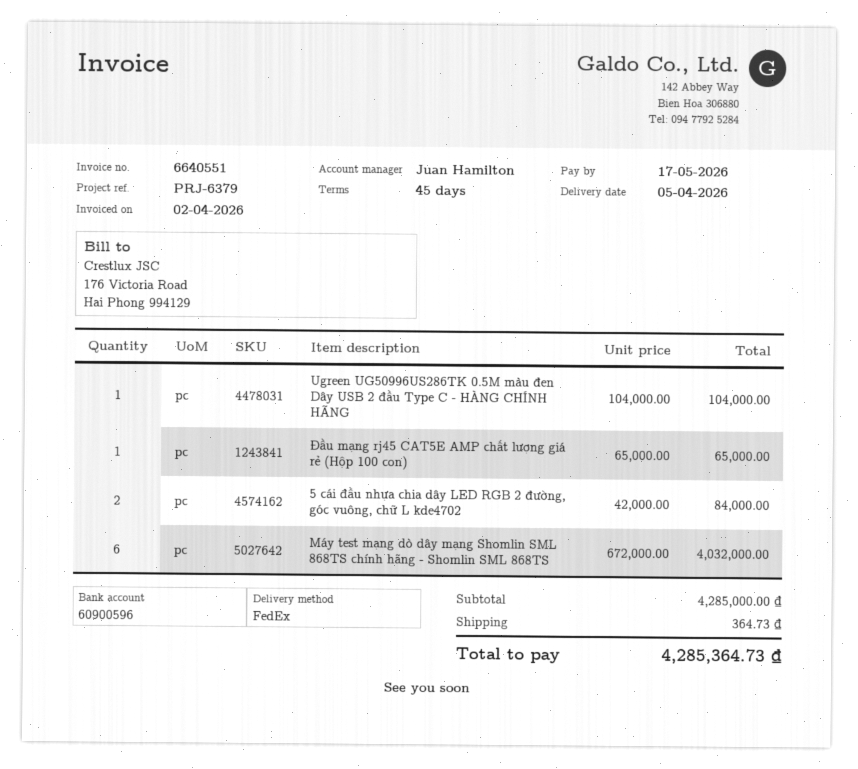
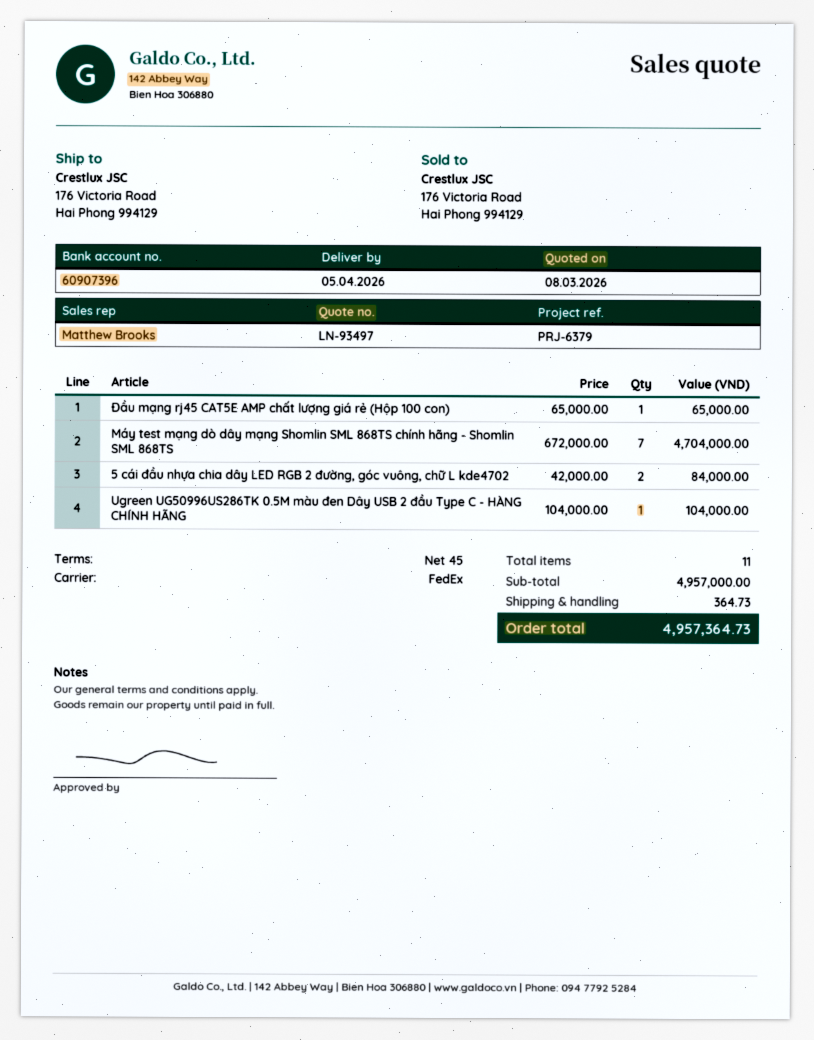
sales rep: Juan Hamilton -> Matthew Brooks
bank account: 60900596 -> 60907396
Máy test mạng dò dây mạng Shomlin SML 868TS chính hãng - Shomlin SML 868TS: 6 x 672000.00 = 4032000.00 -> 7 x 672000.00 = 4704000.00
subtotal: 4285000.00 -> 4957000.00
total: 4285364.73 -> 4957364.73

